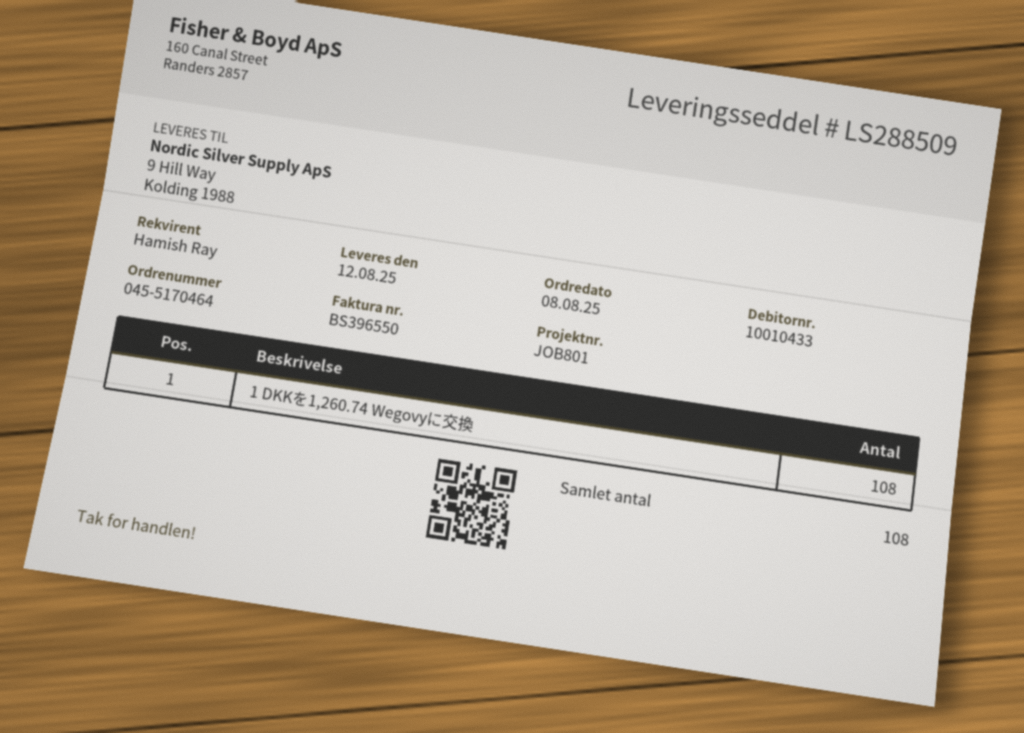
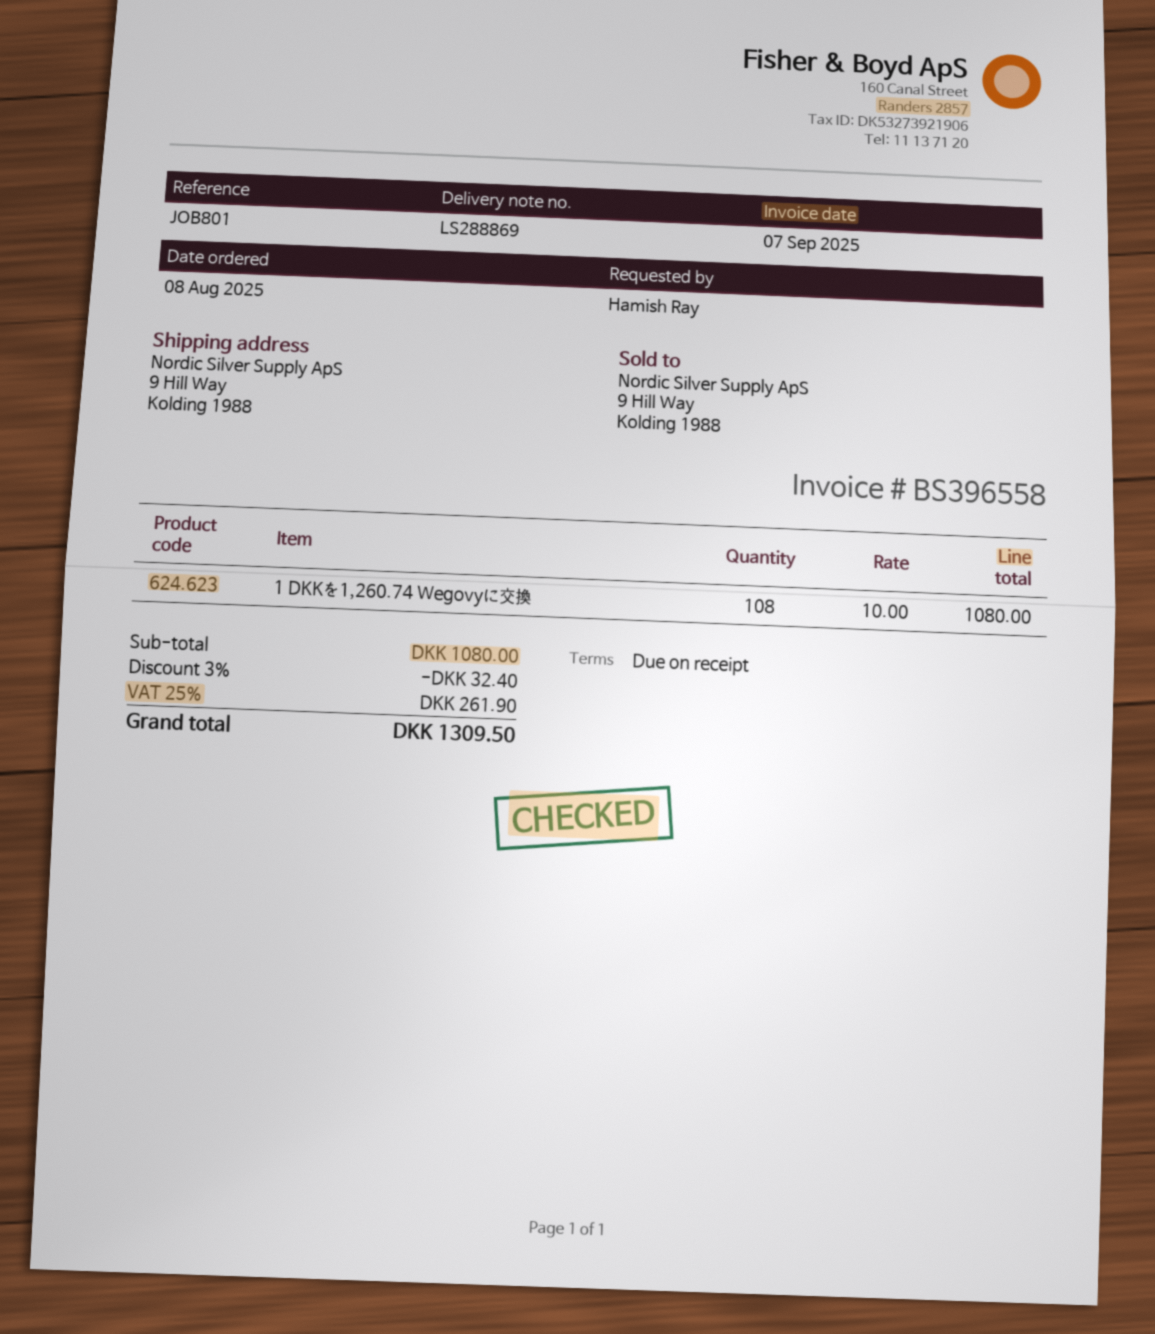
delivery note number: LS288509 -> LS288869
invoice number: BS396550 -> BS396558

